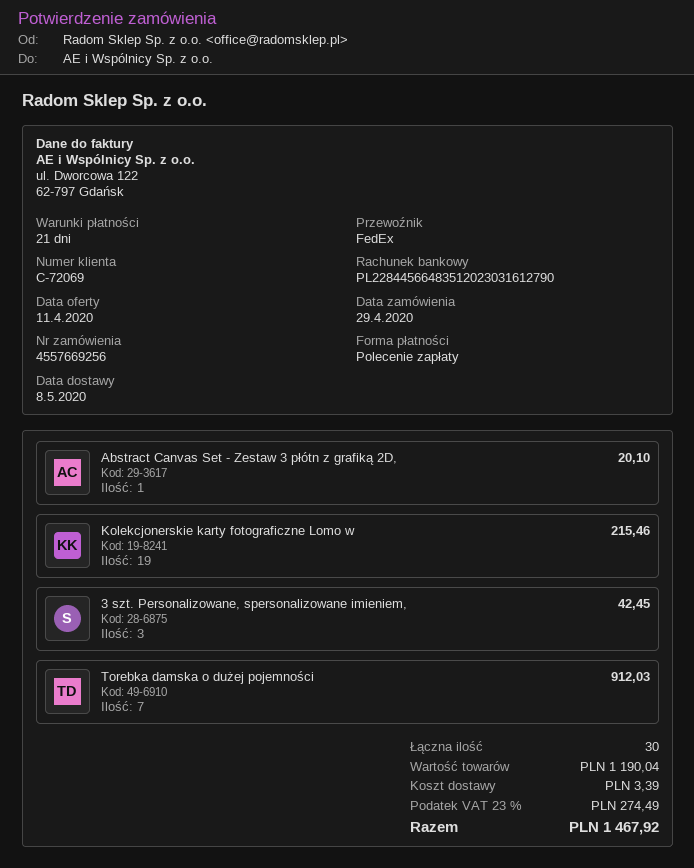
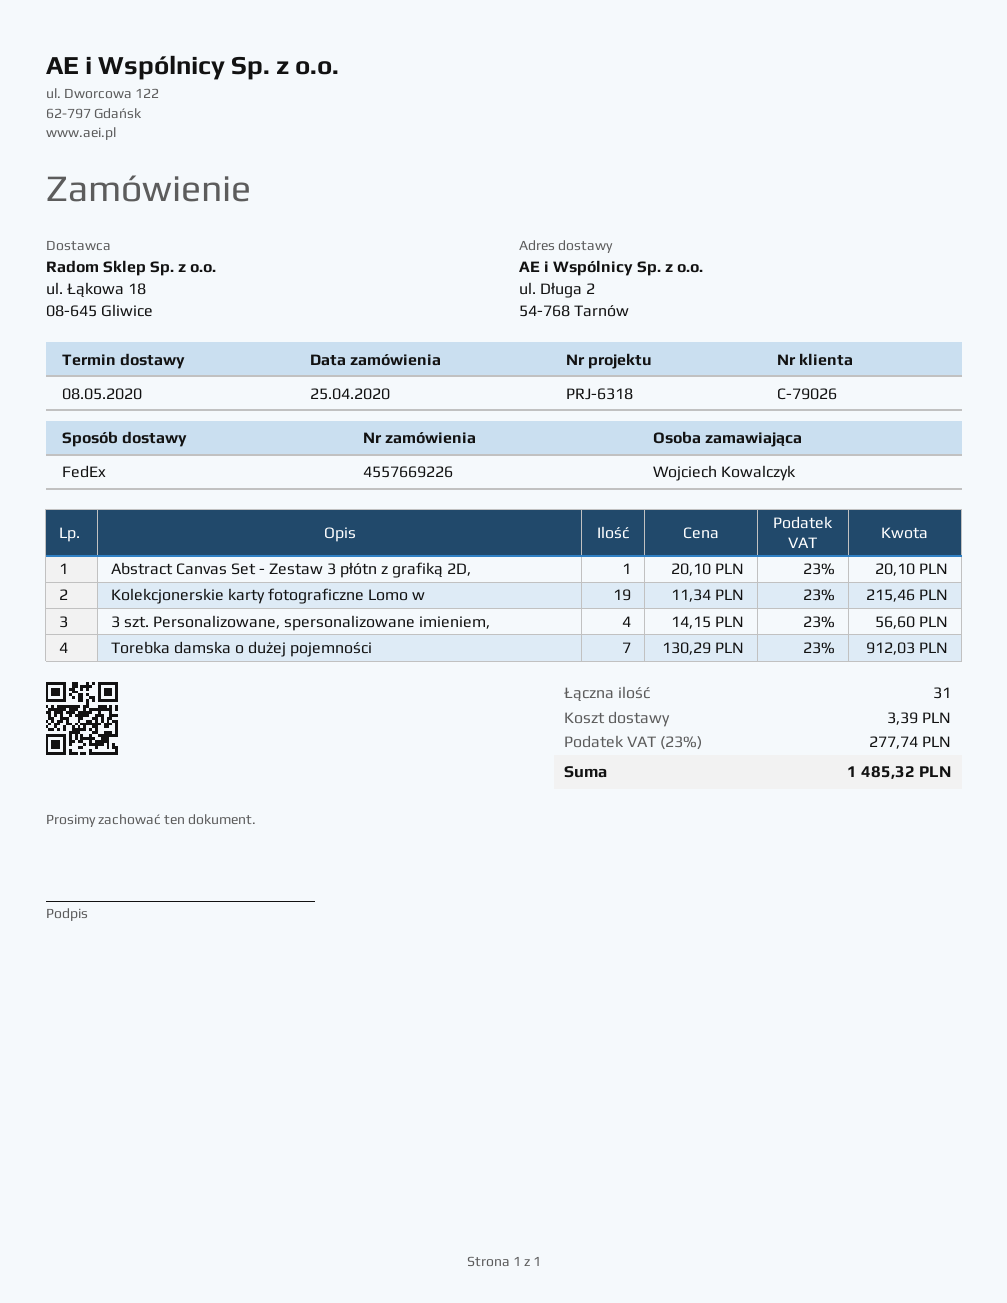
order number: 4557669256 -> 4557669226
order date: 2020-04-29 -> 2020-04-25
customer number: C-72069 -> C-79026
3 szt. Personalizowane, spersonalizowane imieniem,: 3 for 42.45 -> 4 for 56.60
total quantity: 30 -> 31
tax: 23% = 274.49 -> 23% = 277.74
total: 1467.92 -> 1485.32

